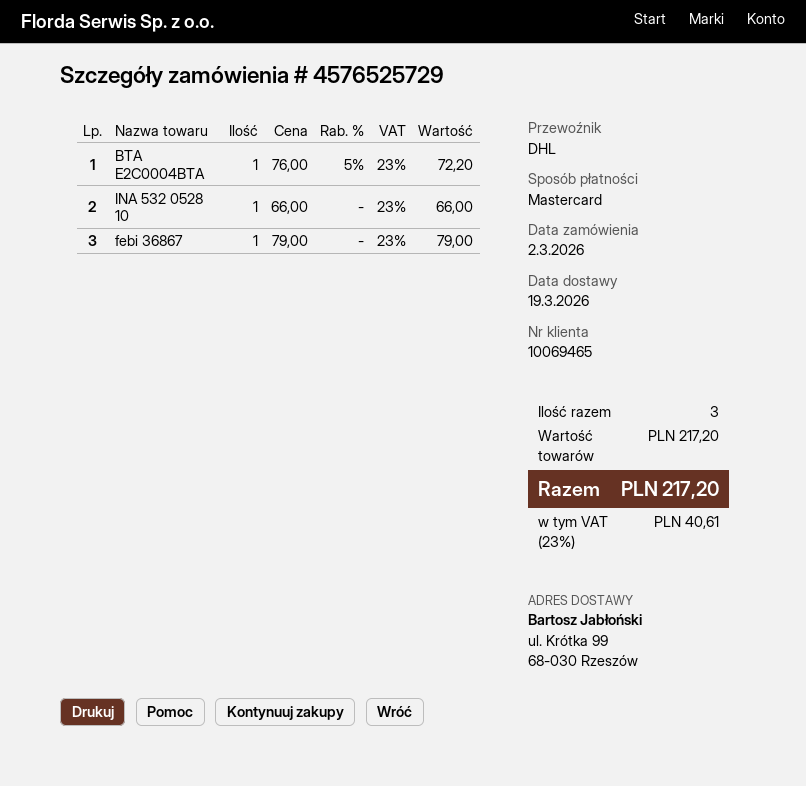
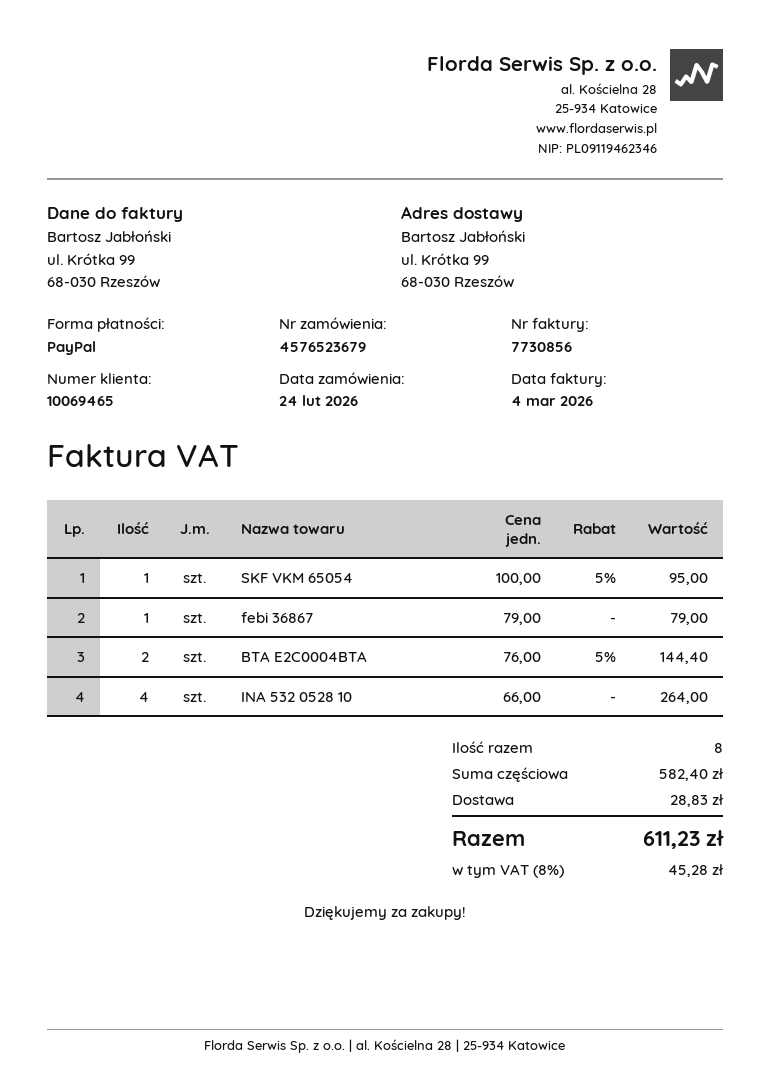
order number: 4576525729 -> 4576523679
order date: 2026-03-02 -> 2026-02-24
payment method: Mastercard -> PayPal
BTA E2C0004BTA: 1 x 76.00 - 5% = 72.20 -> 2 x 76.00 - 5% = 144.40
INA 532 0528 10: 1 x 66.00 = 66.00 -> 4 x 66.00 = 264.00
SKF VKM 65054: none -> 1 x 100.00 - 5% = 95.00
total quantity: 3 -> 8
subtotal: 217.20 -> 582.40
shipping: none -> 28.83
tax: 23% = 40.61 -> 8% = 45.28
total: 217.20 -> 611.23

